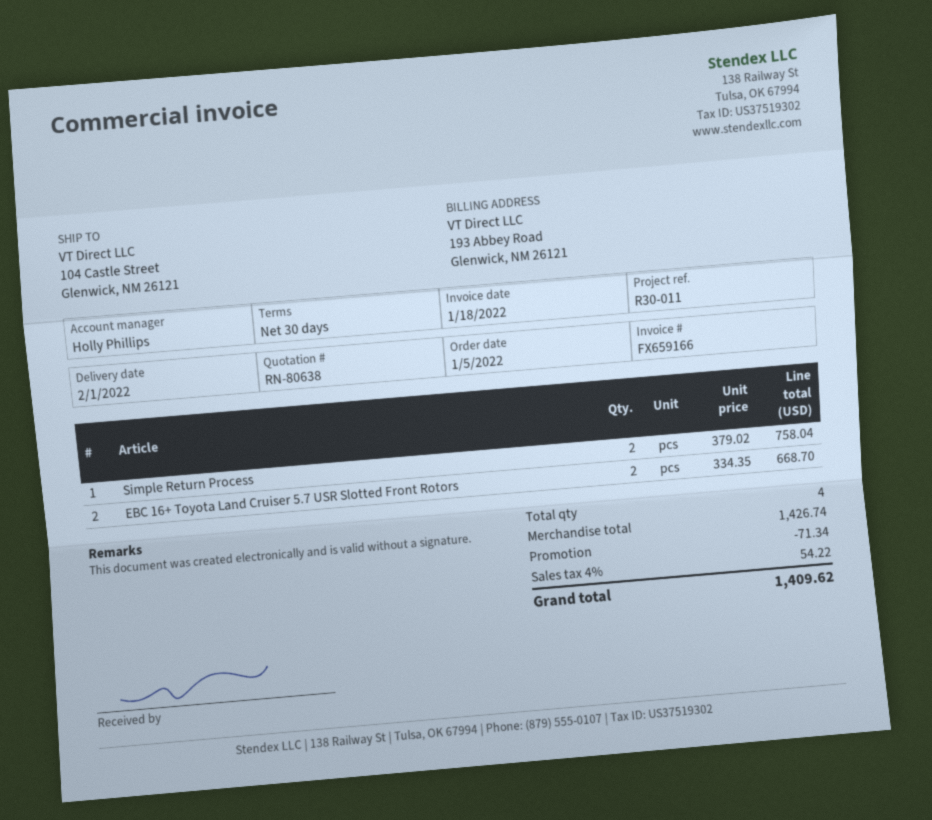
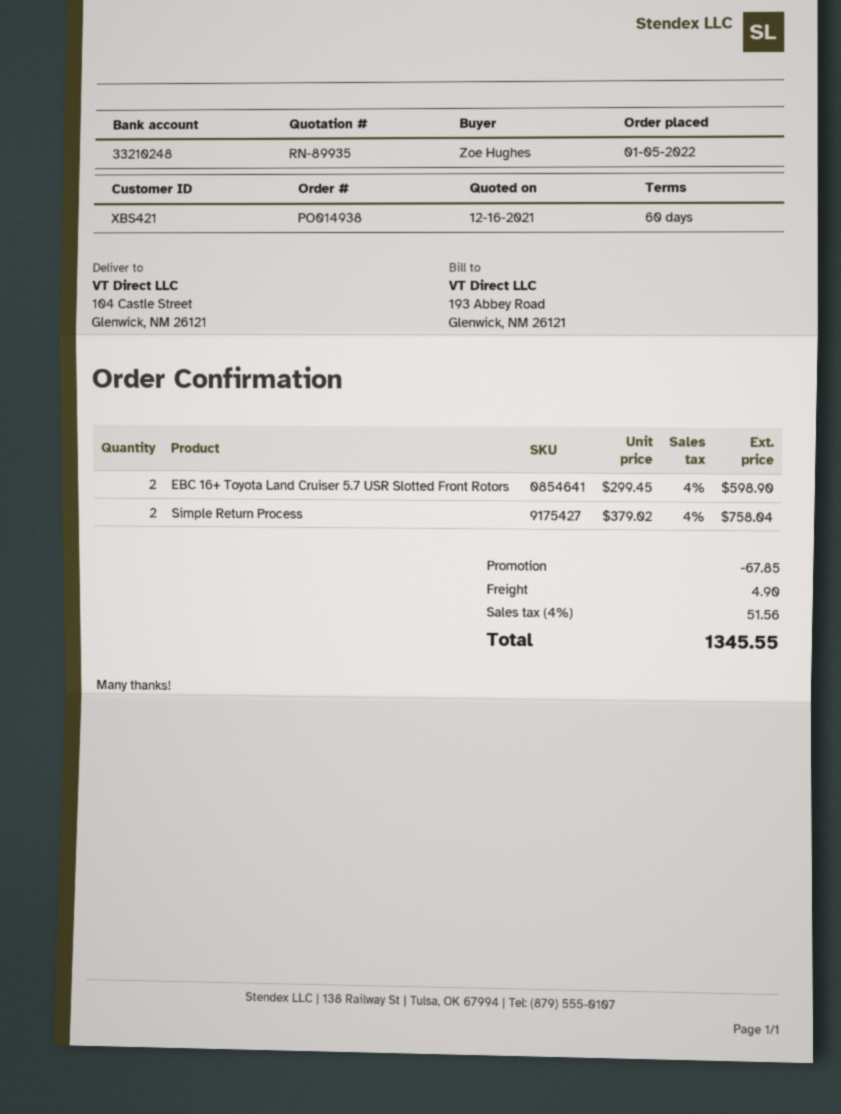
quote number: RN-80638 -> RN-89935
payment terms: 30 days -> 60 days
EBC 16+ Toyota Land Cruiser 5.7 USR Slotted Front Rotors: 2 x 334.35 = 668.70 -> 2 x 299.45 = 598.90
discount: 71.34 -> 67.85
shipping: none -> 4.90
tax: 4% = 54.22 -> 4% = 51.56
total: 1409.62 -> 1345.55

